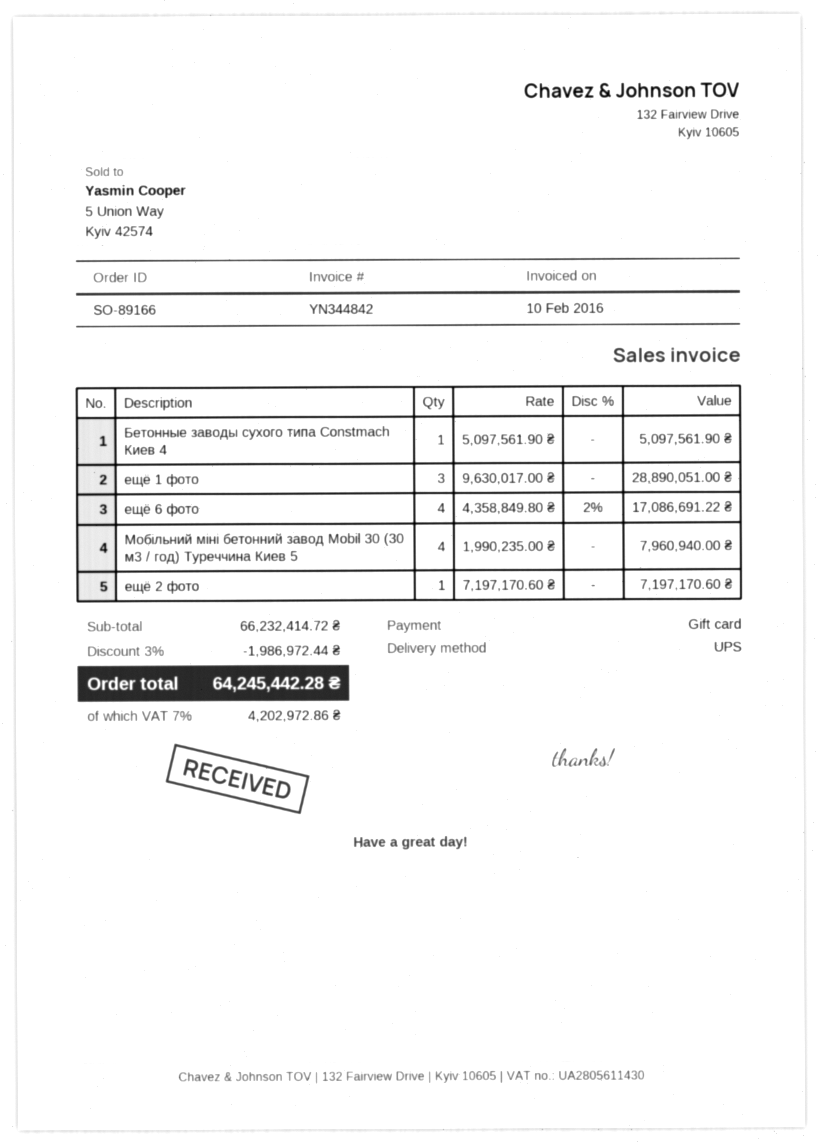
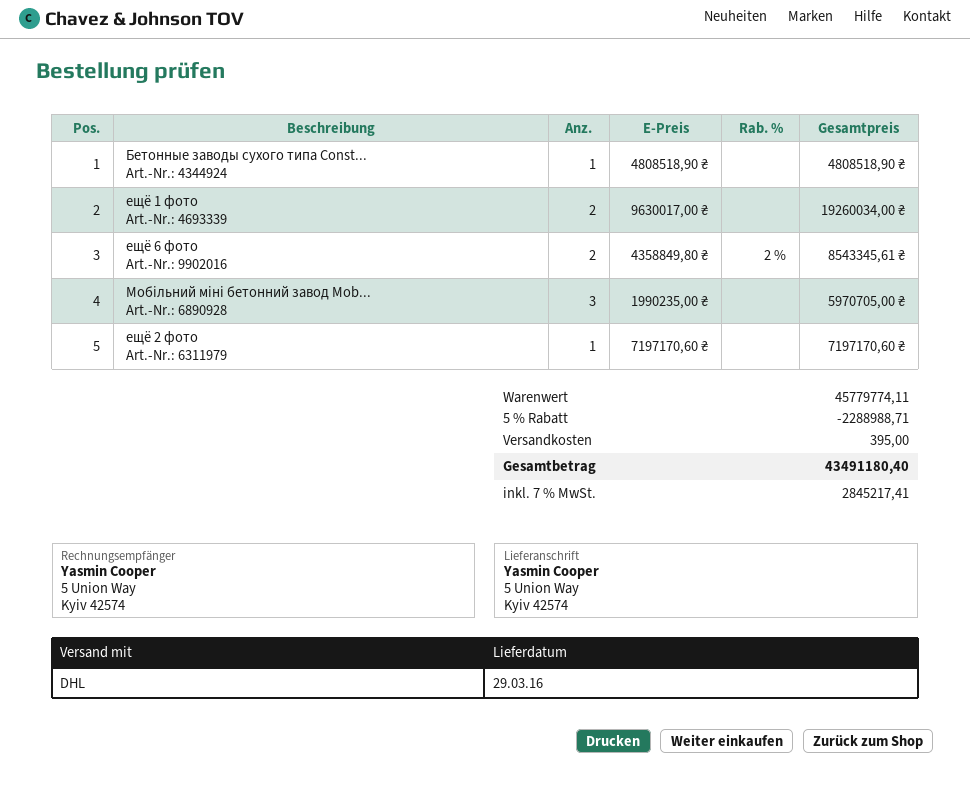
shipping method: UPS -> DHL
Бетонные заводы сухого типа Constmach Киев 4: 1 x 5097561.90 = 5097561.90 -> 1 x 4808518.90 = 4808518.90
ещё 1 фото: 3 x 9630017.00 = 28890051.00 -> 2 x 9630017.00 = 19260034.00
ещё 6 фото: 4 x 4358849.80 - 2% = 17086691.22 -> 2 x 4358849.80 - 2% = 8543345.61
Мобільний міні бетонний завод Mobil 30 (30 м3 / год) Туреччина Киев 5: 4 x 1990235.00 = 7960940.00 -> 3 x 1990235.00 = 5970705.00
subtotal: 66232414.72 -> 45779774.11
discount: 3% = 1986972.44 -> 5% = 2288988.71
shipping: none -> 395.00
tax: 7% = 4202972.86 -> 7% = 2845217.41
total: 64245442.28 -> 43491180.40

